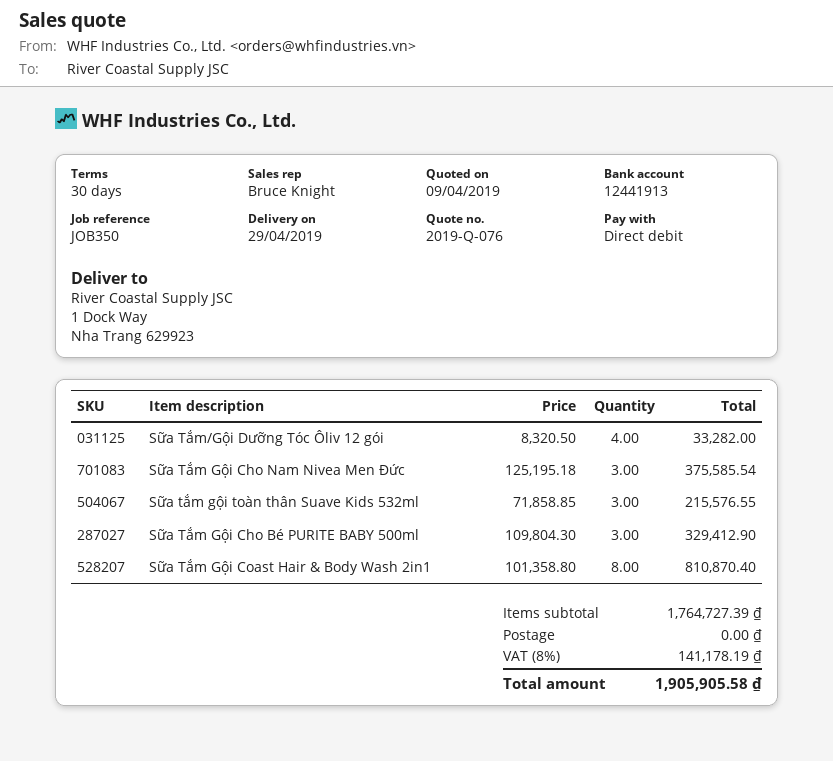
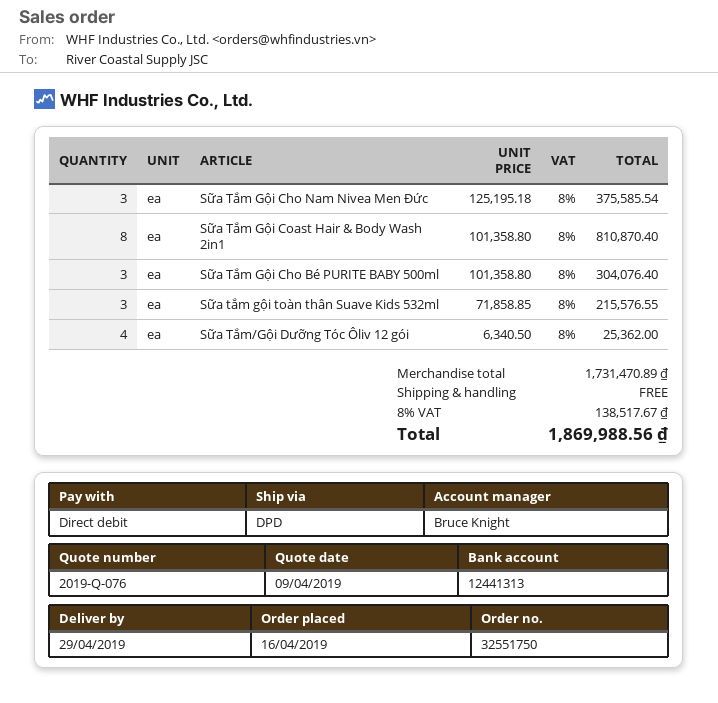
bank account: 12441913 -> 12441313
Sữa Tắm/Gội Dưỡng Tóc Ôliv 12 gói: 4 x 8320.50 = 33282.00 -> 4 x 6340.50 = 25362.00
Sữa Tắm Gội Cho Bé PURITE BABY 500ml: 3 x 109804.30 = 329412.90 -> 3 x 101358.80 = 304076.40
subtotal: 1764727.39 -> 1731470.89
tax: 8% = 141178.19 -> 8% = 138517.67
total: 1905905.58 -> 1869988.56

